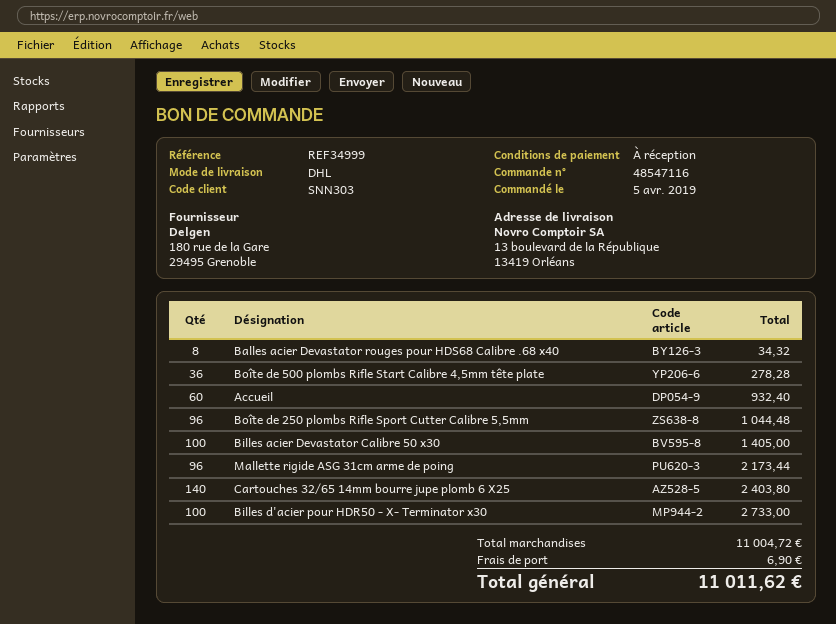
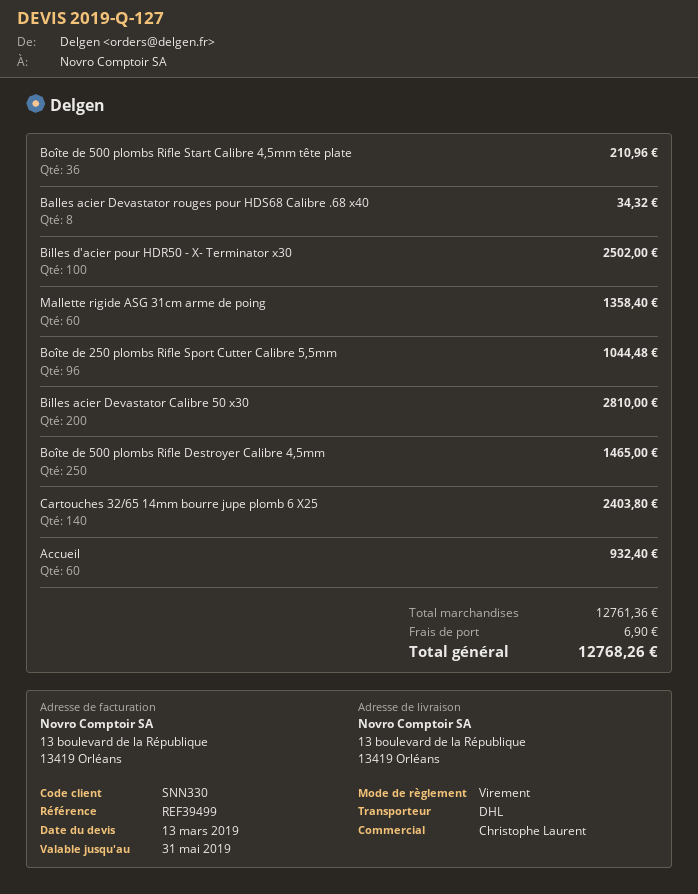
customer number: SNN303 -> SNN330
reference: REF34999 -> REF39499
Boîte de 500 plombs Rifle Start Calibre 4,5mm tête plate: 36 for 278.28 -> 36 for 210.96
Billes acier Devastator Calibre 50 x30: 100 for 1405.00 -> 200 for 2810.00
Mallette rigide ASG 31cm arme de poing: 96 for 2173.44 -> 60 for 1358.40
Billes d'acier pour HDR50 - X- Terminator x30: 100 for 2733.00 -> 100 for 2502.00
Boîte de 500 plombs Rifle Destroyer Calibre 4,5mm: none -> 250 for 1465.00
subtotal: 11004.72 -> 12761.36
total: 11011.62 -> 12768.26

